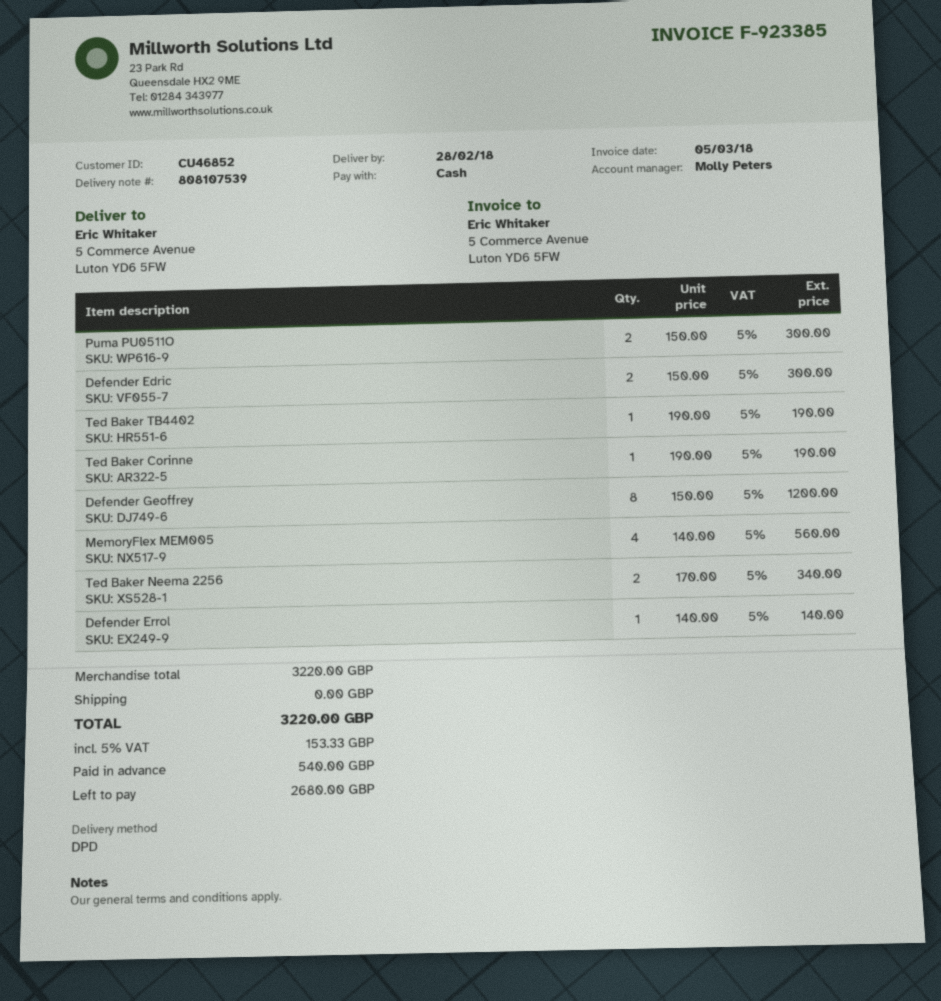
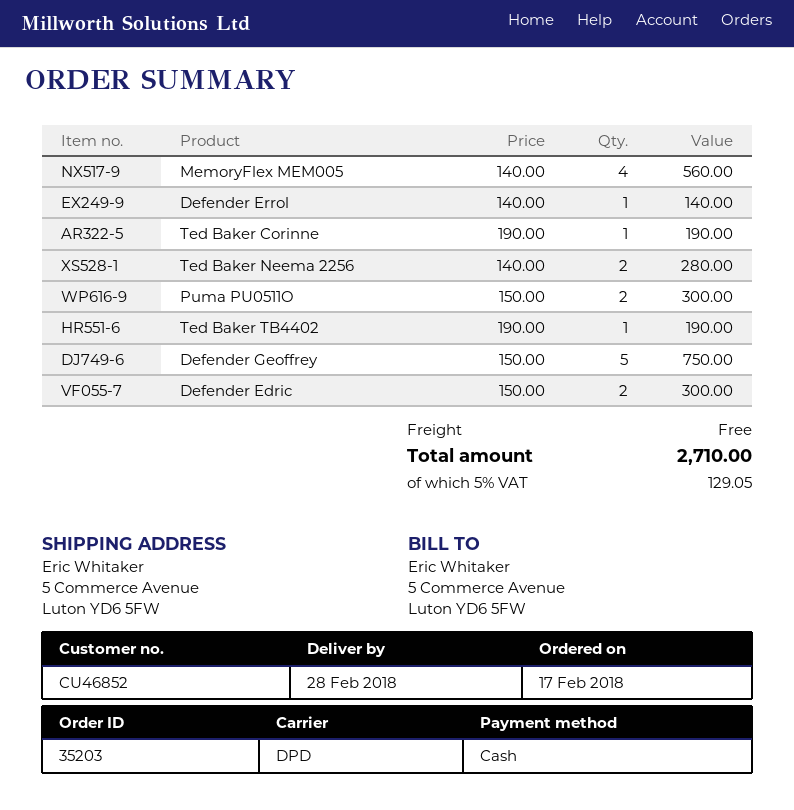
Defender Geoffrey: 8 x 150.00 = 1200.00 -> 5 x 150.00 = 750.00
Ted Baker Neema 2256: 2 x 170.00 = 340.00 -> 2 x 140.00 = 280.00
tax: 5% = 153.33 -> 5% = 129.05
total: 3220.00 -> 2710.00

